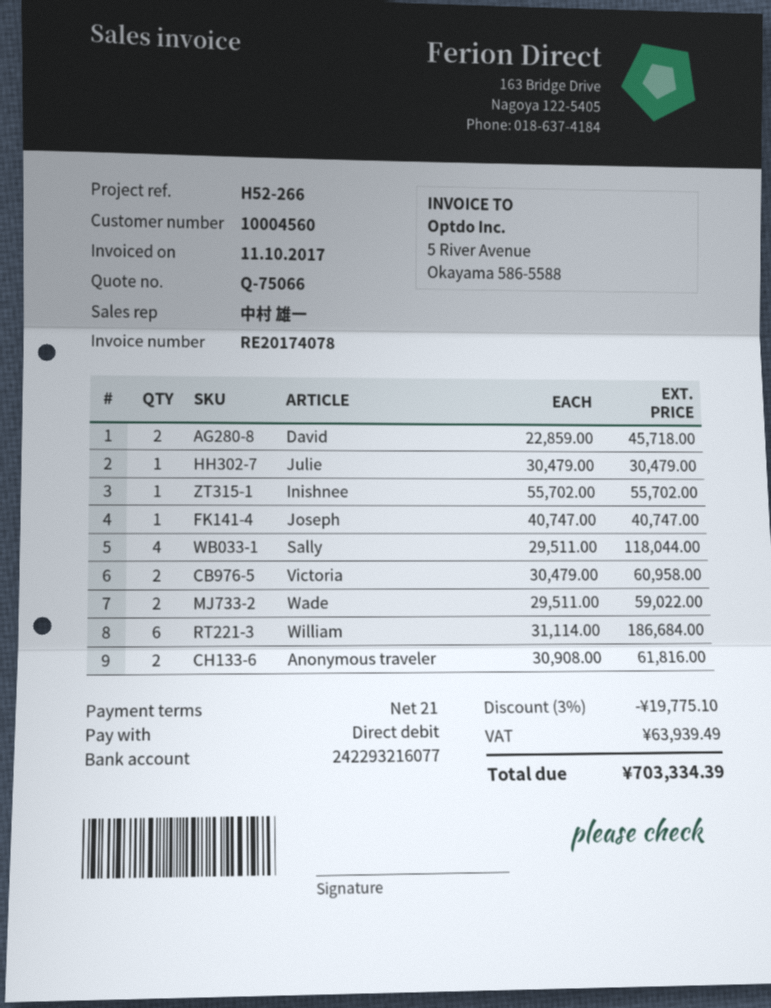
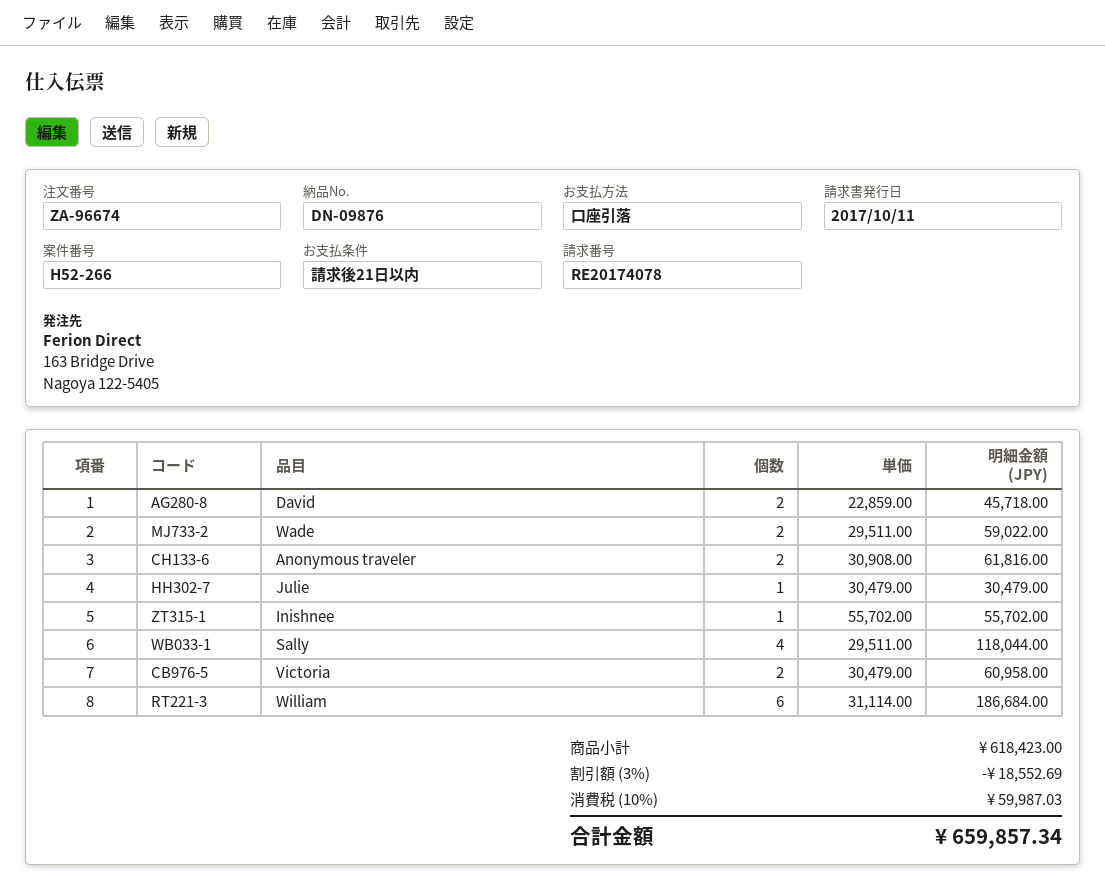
Joseph: 1 x 40747.00 = 40747.00 -> none
discount: 3% = 19775.10 -> 3% = 18552.69
tax: 63939.49 -> 59987.03
total: 703334.39 -> 659857.34

